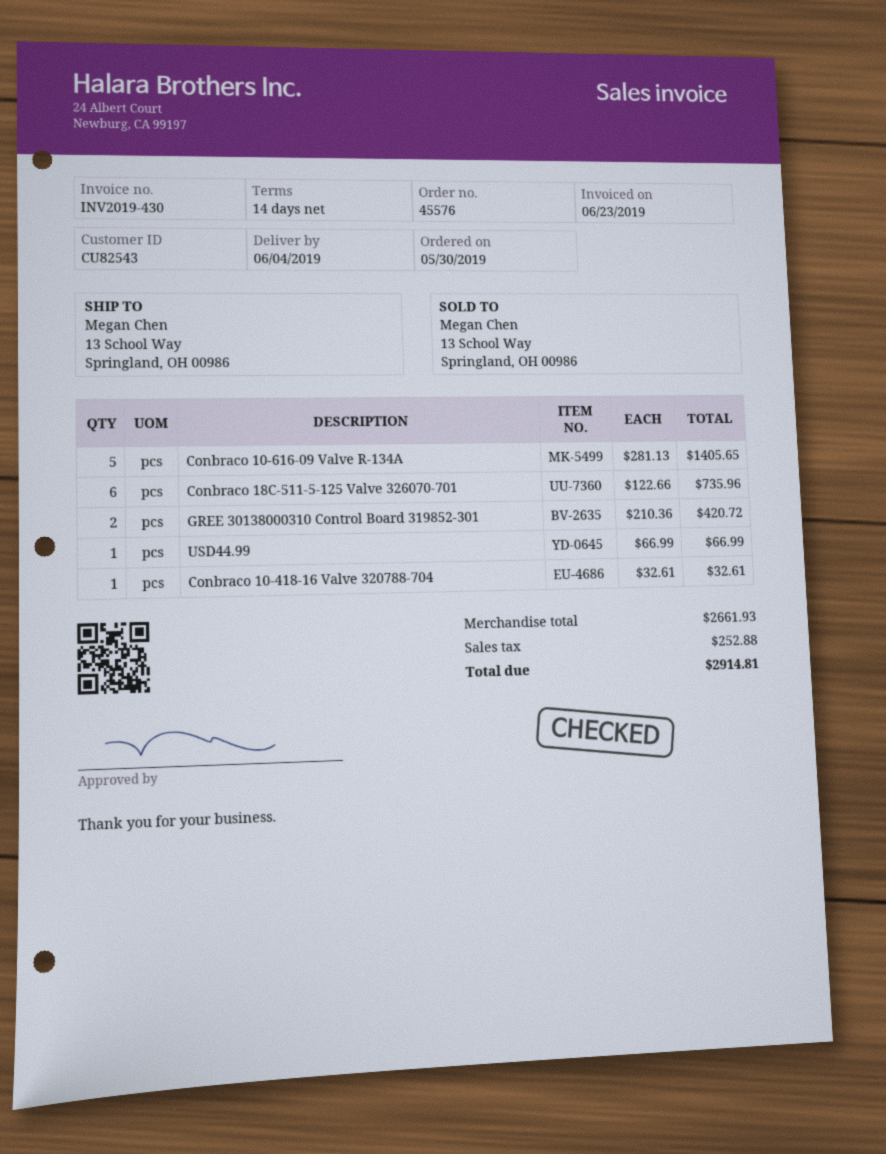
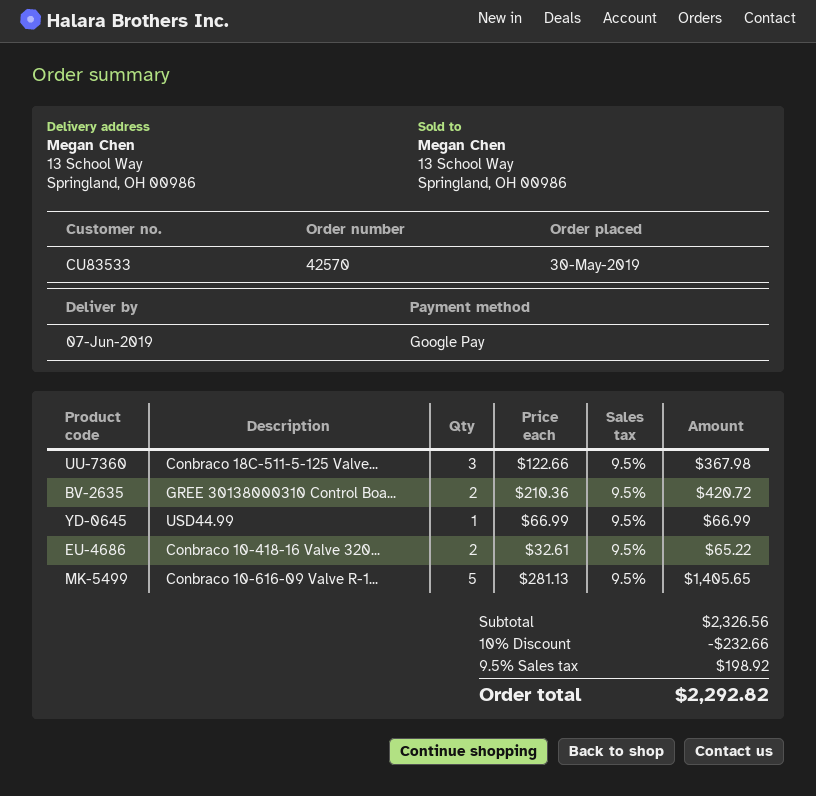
order number: 45576 -> 42570
delivery date: 2019-06-04 -> 2019-06-07
customer number: CU82543 -> CU83533
Conbraco 18C-511-5-125 Valve 326070-701: 6 x 122.66 = 735.96 -> 3 x 122.66 = 367.98
Conbraco 10-418-16 Valve 320788-704: 1 x 32.61 = 32.61 -> 2 x 32.61 = 65.22
subtotal: 2661.93 -> 2326.56
discount: none -> 10% = 232.66
tax: 252.88 -> 198.92
total: 2914.81 -> 2292.82

